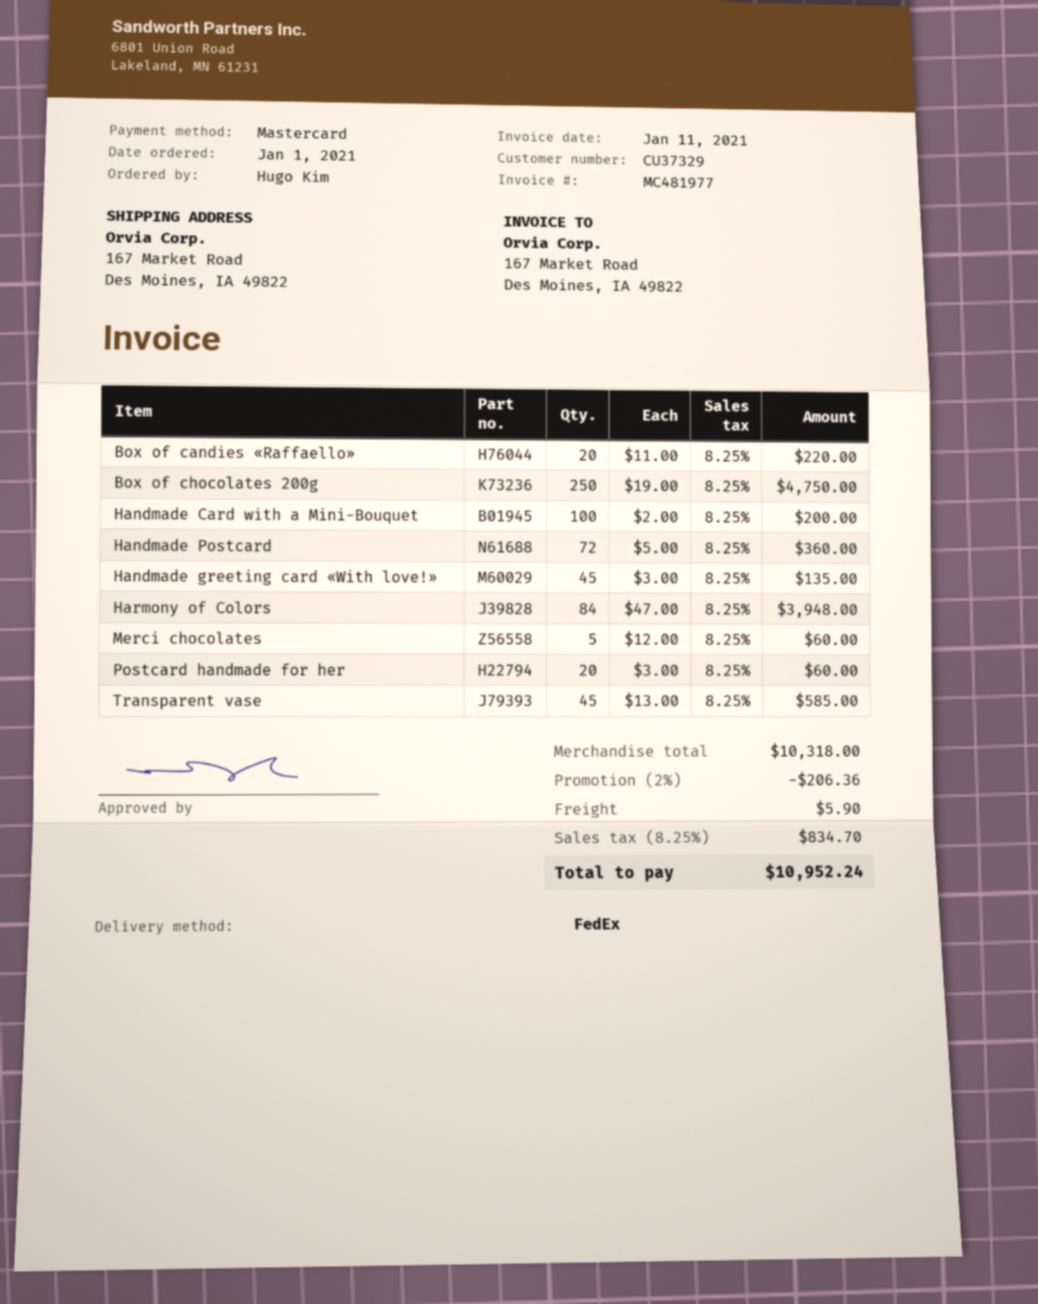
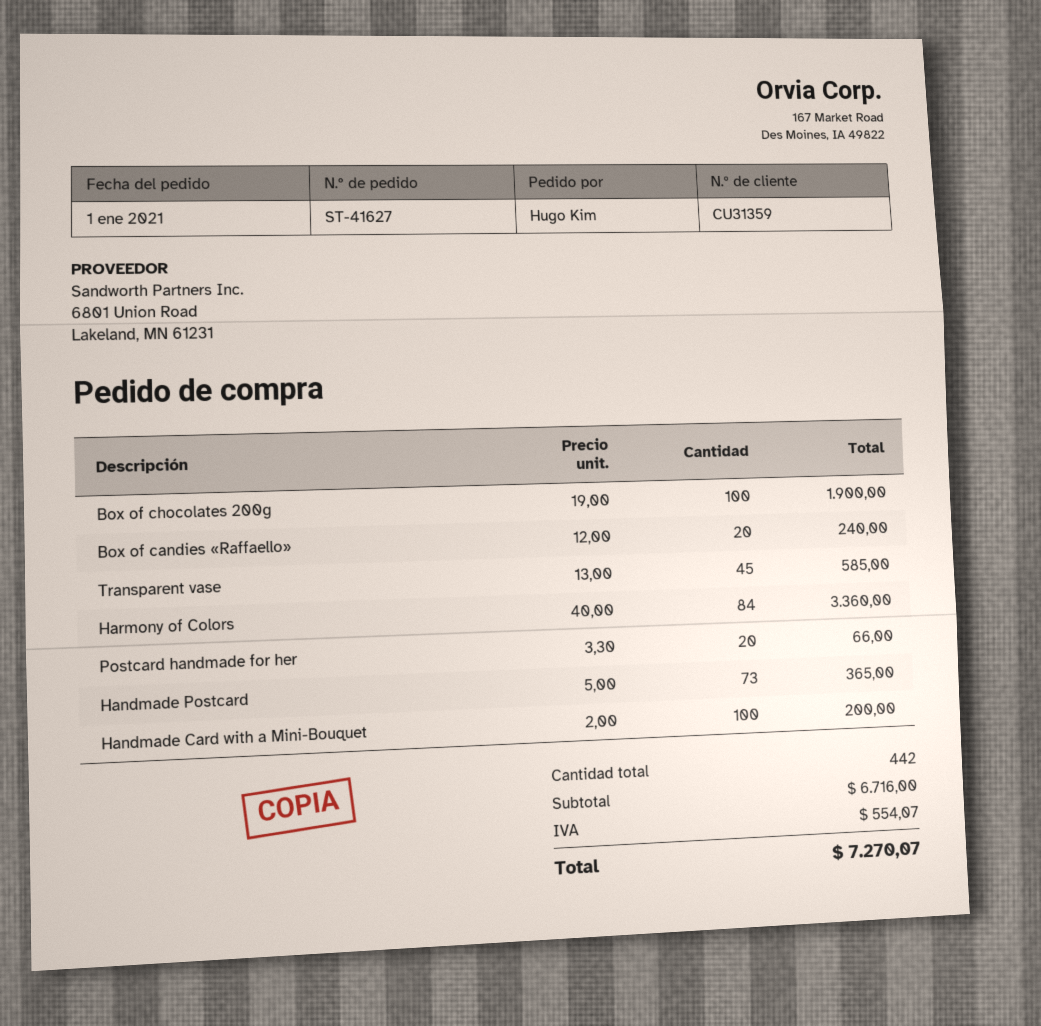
customer number: CU37329 -> CU31359
Box of candies «Raffaello»: 20 x 11.00 = 220.00 -> 20 x 12.00 = 240.00
Box of chocolates 200g: 250 x 19.00 = 4750.00 -> 100 x 19.00 = 1900.00
Handmade Postcard: 72 x 5.00 = 360.00 -> 73 x 5.00 = 365.00
Handmade greeting card «With love!»: 45 x 3.00 = 135.00 -> none
Harmony of Colors: 84 x 47.00 = 3948.00 -> 84 x 40.00 = 3360.00
Merci chocolates: 5 x 12.00 = 60.00 -> none
Postcard handmade for her: 20 x 3.00 = 60.00 -> 20 x 3.30 = 66.00
subtotal: 10318.00 -> 6716.00
discount: 2% = 206.36 -> none
shipping: 5.90 -> none
tax: 834.70 -> 554.07
total: 10952.24 -> 7270.07

